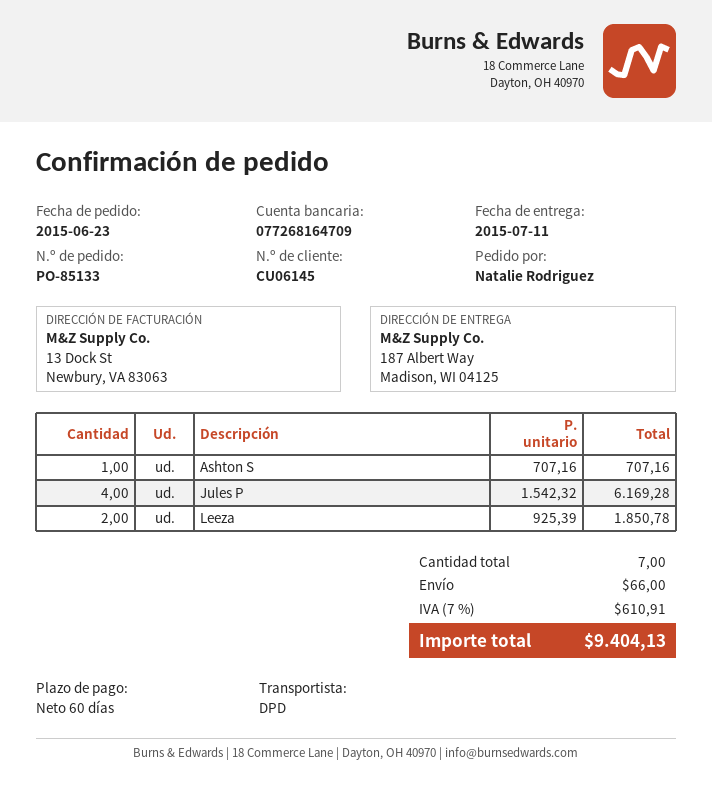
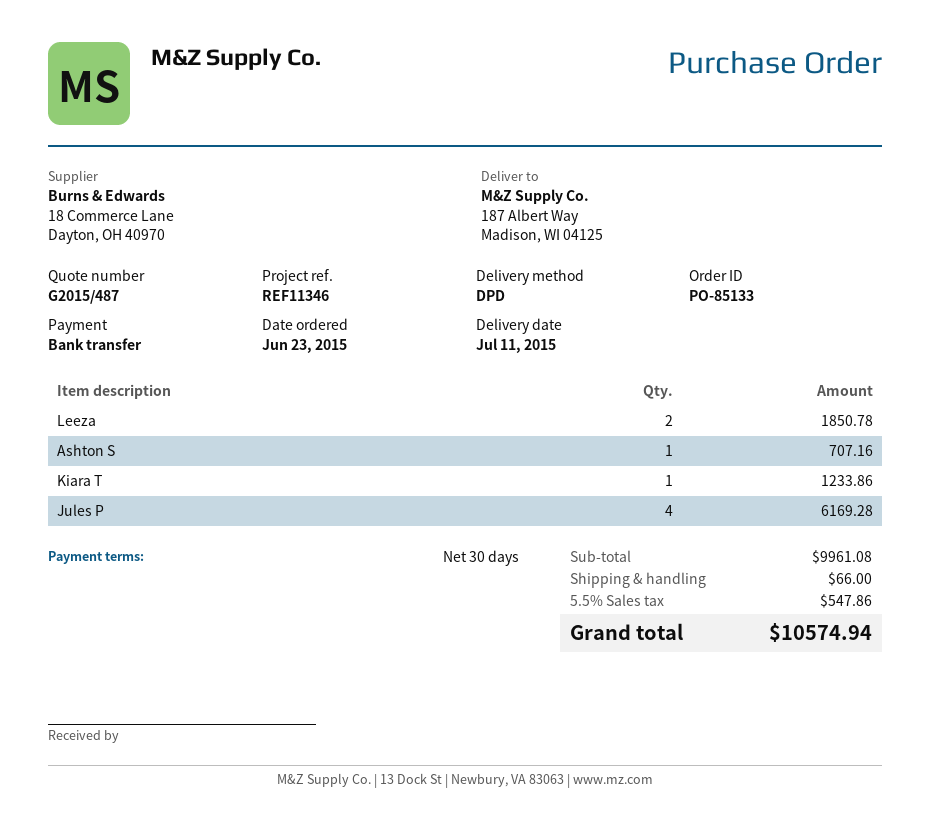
payment terms: 60 days -> 30 days
Kiara T: none -> 1 for 1233.86
tax: 7% = 610.91 -> 5.5% = 547.86
total: 9404.13 -> 10574.94

